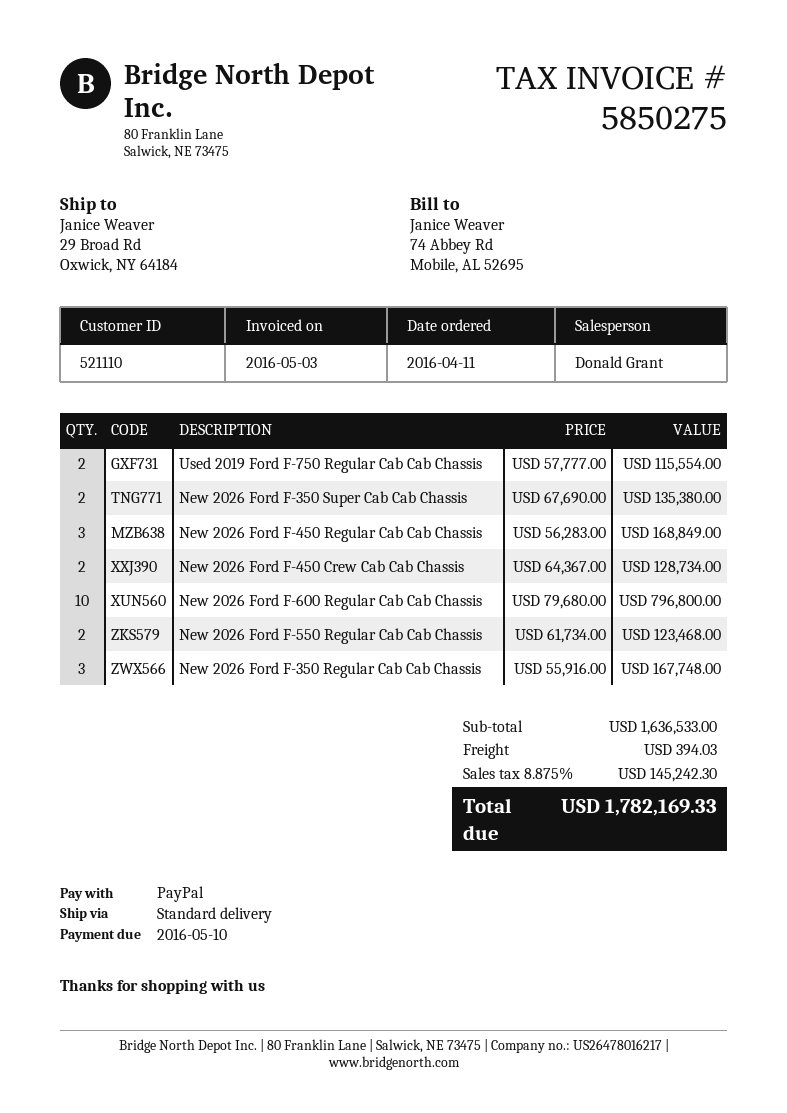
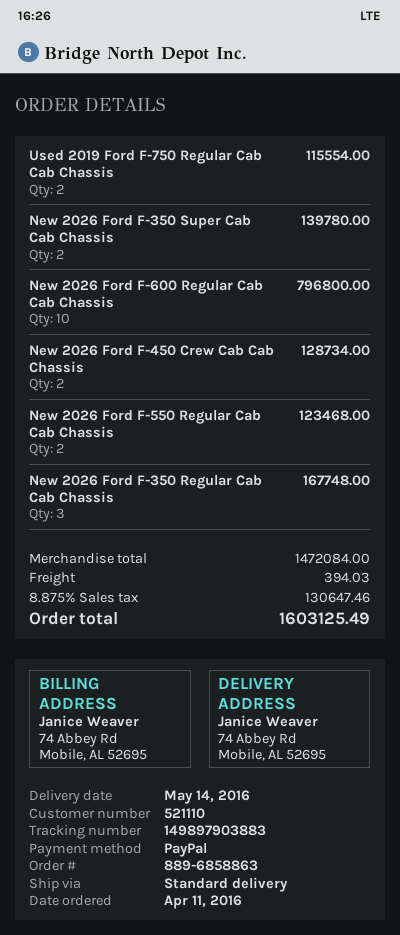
ship to: 29 Broad Rd, Oxwick, NY 64184 -> 74 Abbey Rd, Mobile, AL 52695
New 2026 Ford F-350 Super Cab Cab Chassis: 2 for 135380.00 -> 2 for 139780.00
New 2026 Ford F-450 Regular Cab Cab Chassis: 3 for 168849.00 -> none
subtotal: 1636533.00 -> 1472084.00
tax: 8.875% = 145242.30 -> 8.875% = 130647.46
total: 1782169.33 -> 1603125.49

